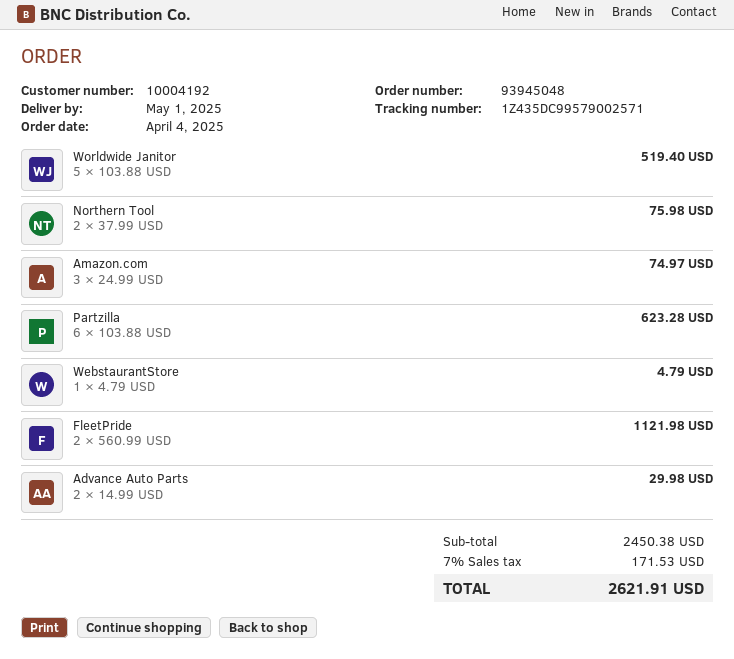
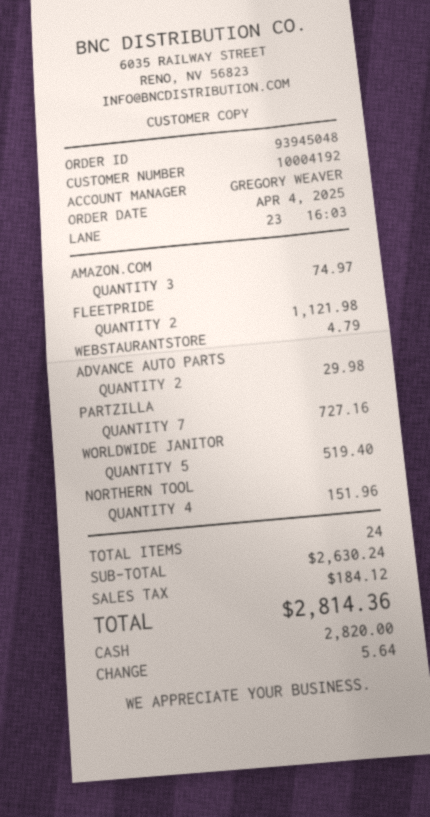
Northern Tool: 2 for 75.98 -> 4 for 151.96
Partzilla: 6 for 623.28 -> 7 for 727.16
subtotal: 2450.38 -> 2630.24
tax: 171.53 -> 184.12
total: 2621.91 -> 2814.36

